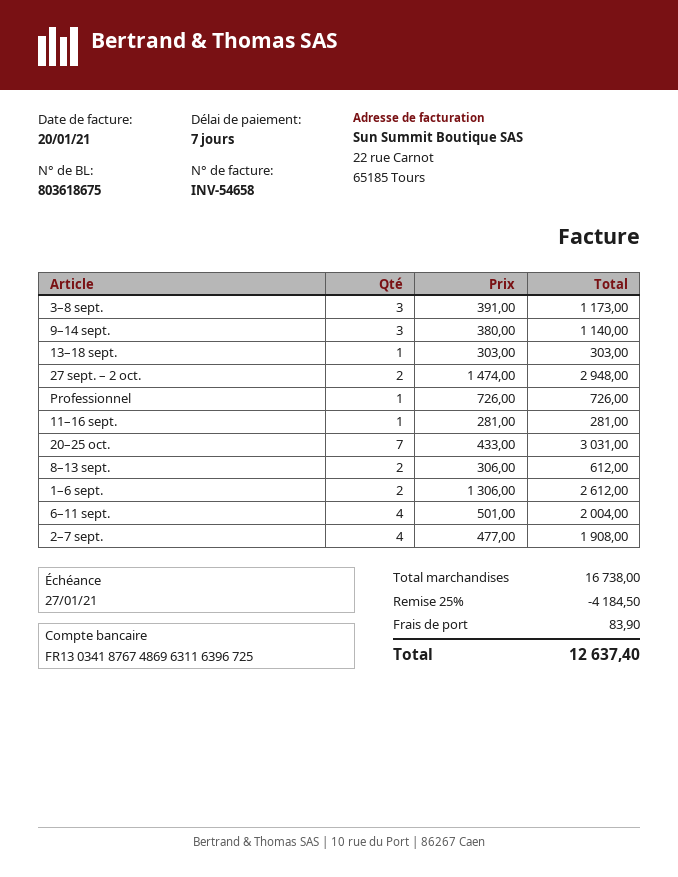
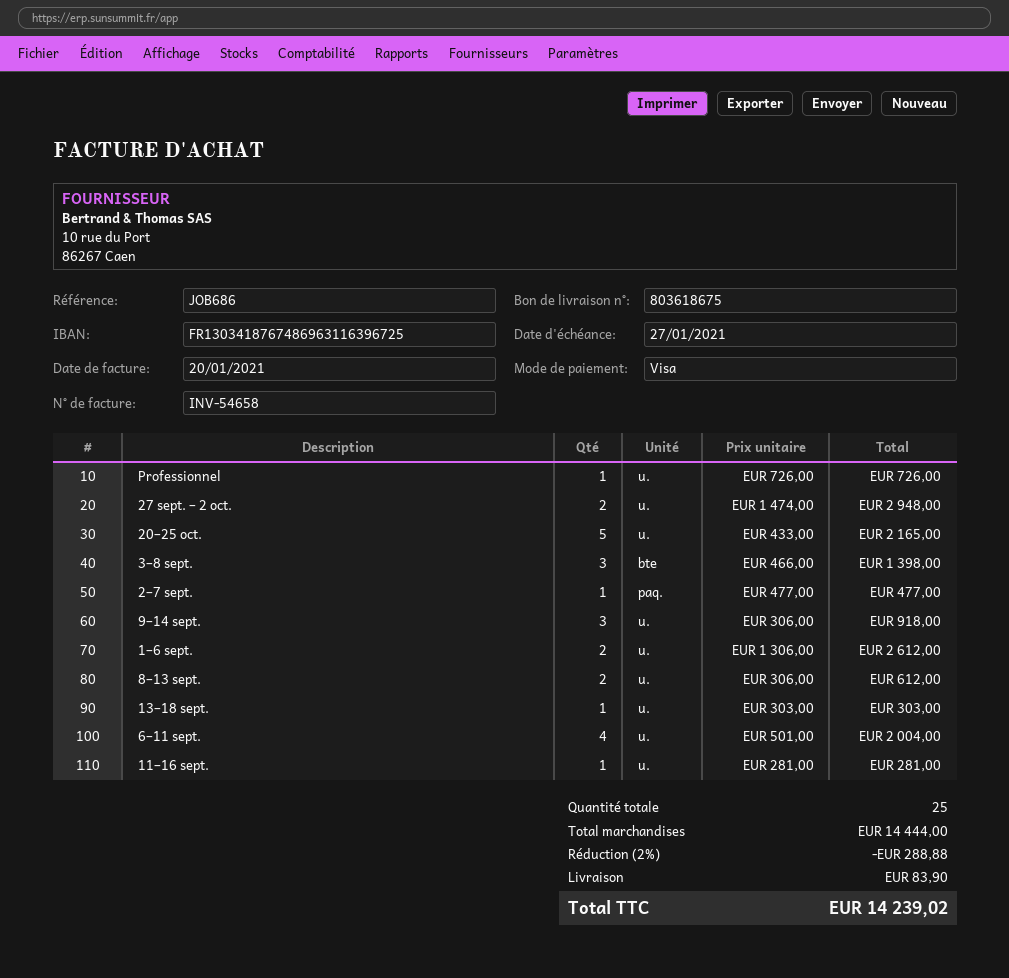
3–8 sept.: 3 x 391.00 = 1173.00 -> 3 x 466.00 = 1398.00
9–14 sept.: 3 x 380.00 = 1140.00 -> 3 x 306.00 = 918.00
20–25 oct.: 7 x 433.00 = 3031.00 -> 5 x 433.00 = 2165.00
2–7 sept.: 4 x 477.00 = 1908.00 -> 1 x 477.00 = 477.00
subtotal: 16738.00 -> 14444.00
discount: 25% = 4184.50 -> 2% = 288.88
total: 12637.40 -> 14239.02

